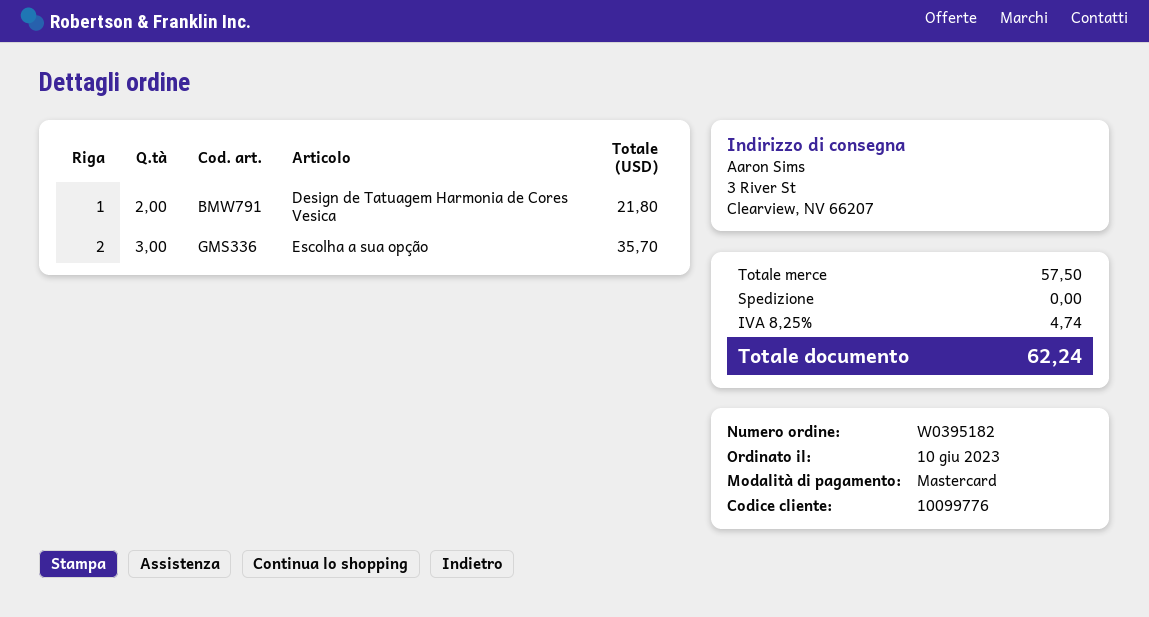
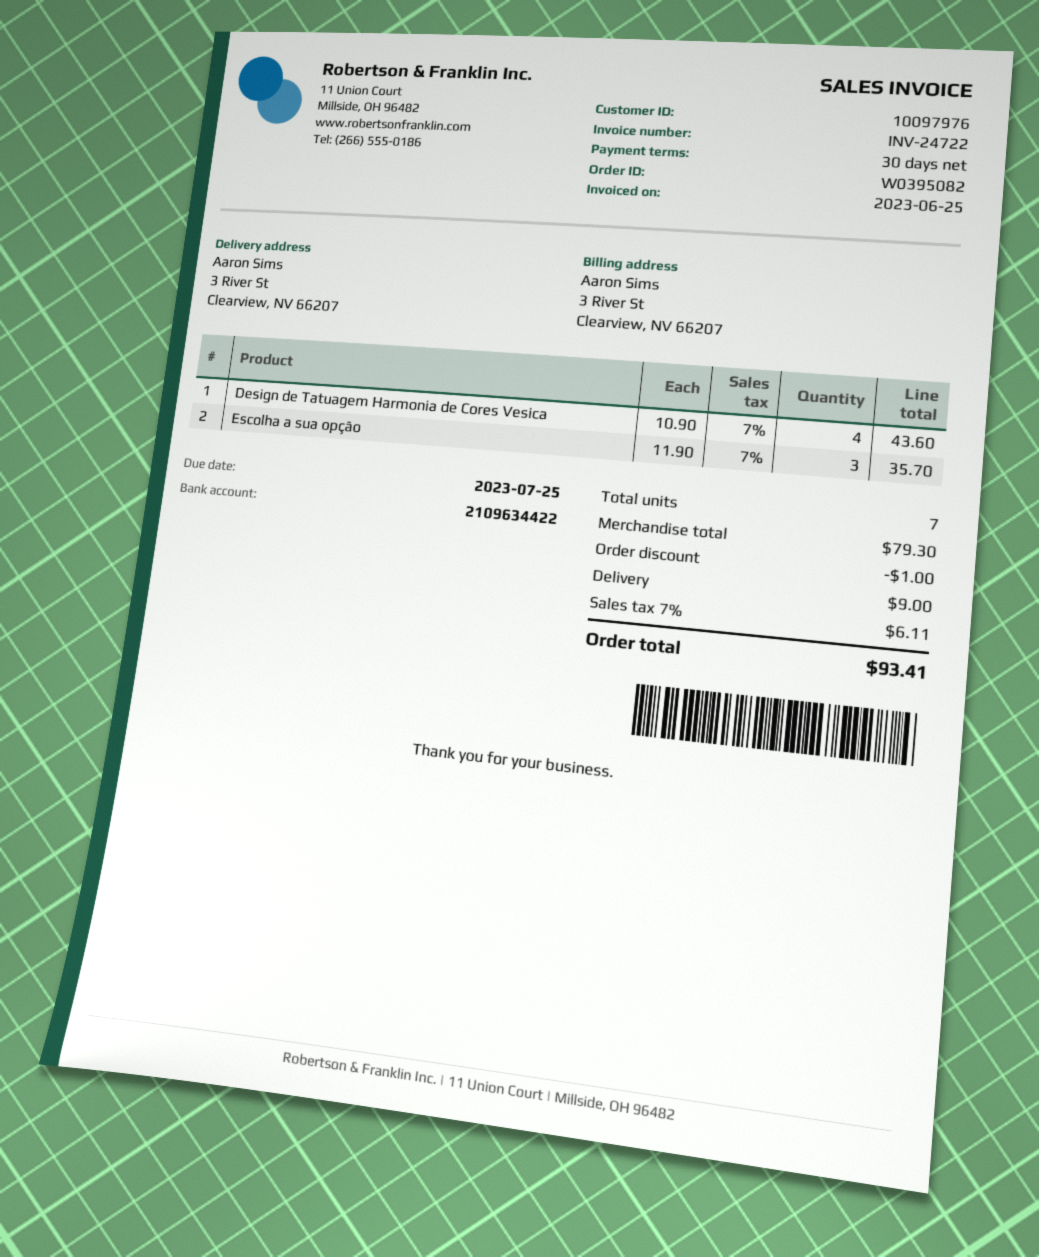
order number: W0395182 -> W0395082
customer number: 10099776 -> 10097976
Design de Tatuagem Harmonia de Cores Vesica: 2 for 21.80 -> 4 for 43.60
subtotal: 57.50 -> 79.30
discount: none -> 1.00
shipping: 0.00 -> 9.00
tax: 8.25% = 4.74 -> 7% = 6.11
total: 62.24 -> 93.41

